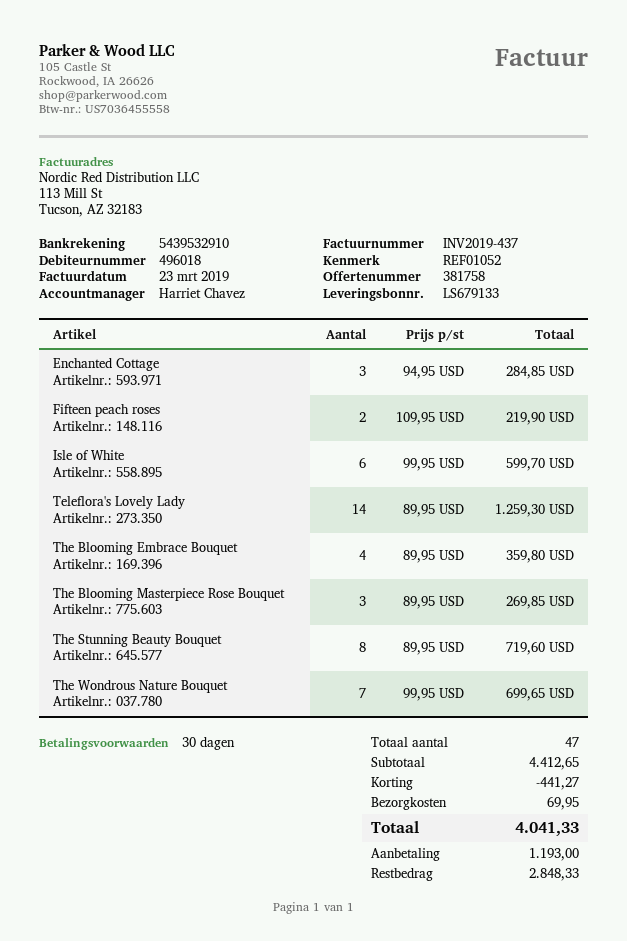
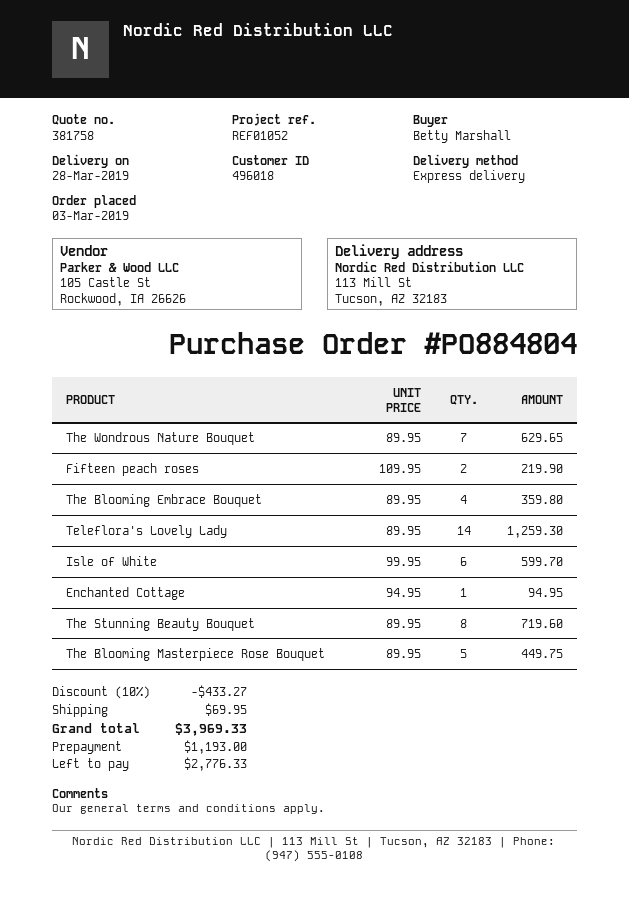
Enchanted Cottage: 3 x 94.95 = 284.85 -> 1 x 94.95 = 94.95
The Blooming Masterpiece Rose Bouquet: 3 x 89.95 = 269.85 -> 5 x 89.95 = 449.75
The Wondrous Nature Bouquet: 7 x 99.95 = 699.65 -> 7 x 89.95 = 629.65
discount: 441.27 -> 433.27
total: 4041.33 -> 3969.33
balance: 2848.33 -> 2776.33

